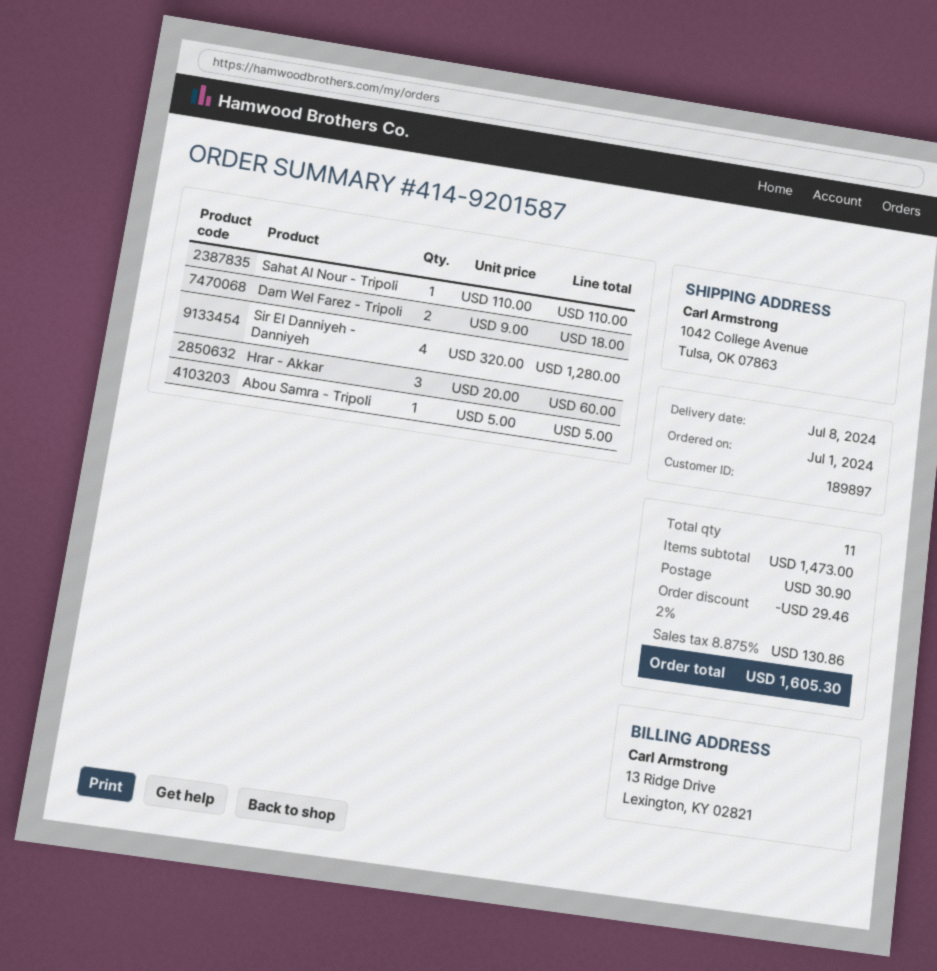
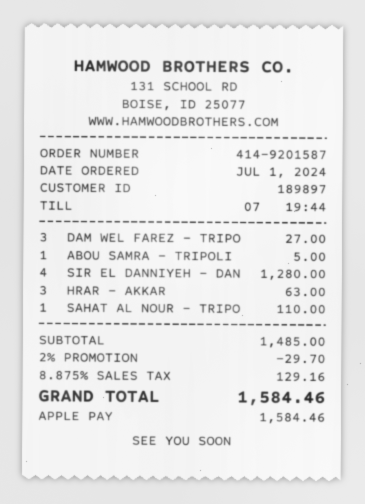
Dam Wel Farez - Tripoli: 2 for 18.00 -> 3 for 27.00
Hrar - Akkar: 3 for 60.00 -> 3 for 63.00
subtotal: 1473.00 -> 1485.00
discount: 2% = 29.46 -> 2% = 29.70
shipping: 30.90 -> none
tax: 8.875% = 130.86 -> 8.875% = 129.16
total: 1605.30 -> 1584.46

